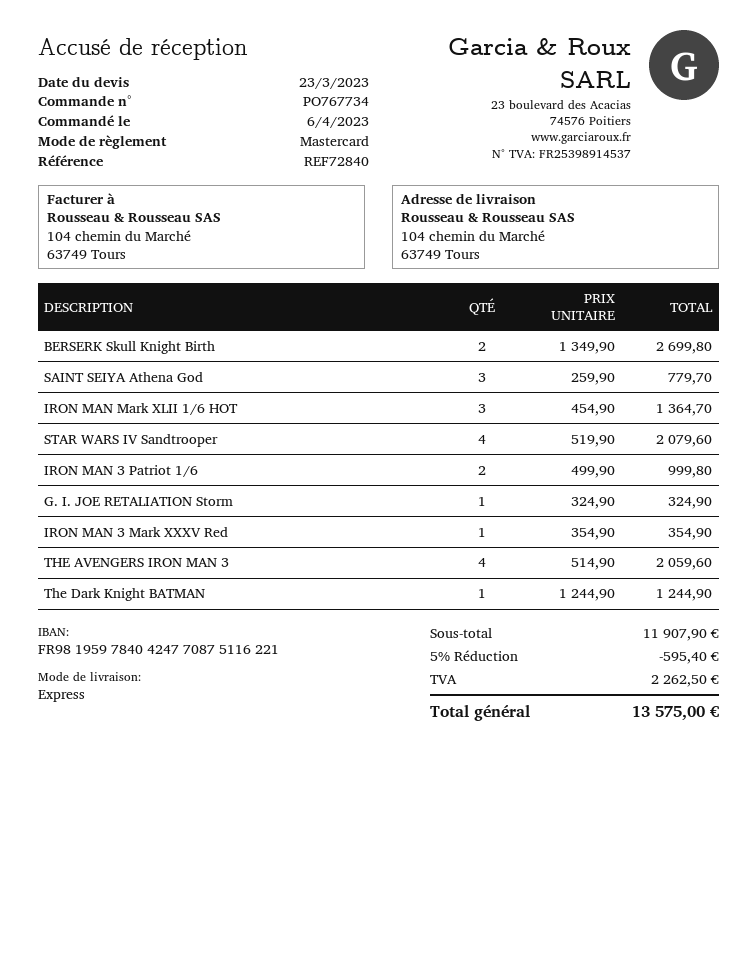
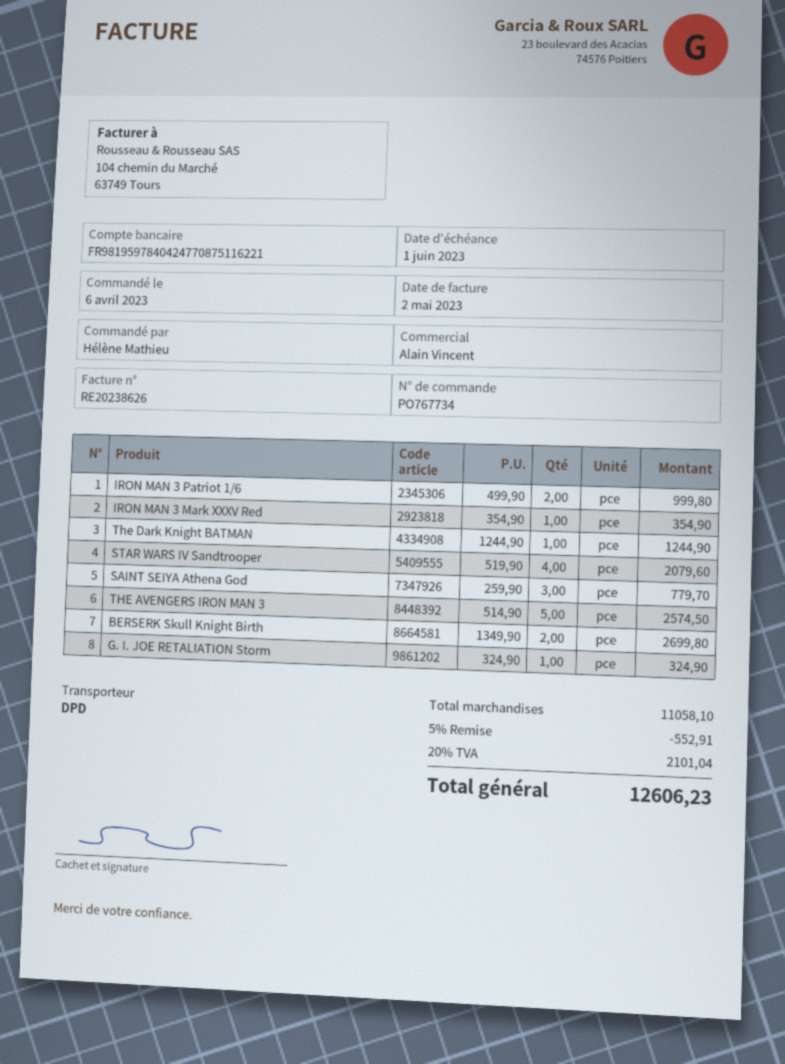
shipping method: express -> DPD
IRON MAN Mark XLII 1/6 HOT: 3 x 454.90 = 1364.70 -> none
THE AVENGERS IRON MAN 3: 4 x 514.90 = 2059.60 -> 5 x 514.90 = 2574.50
subtotal: 11907.90 -> 11058.10
discount: 5% = 595.40 -> 5% = 552.91
tax: 2262.50 -> 2101.04
total: 13575.00 -> 12606.23

